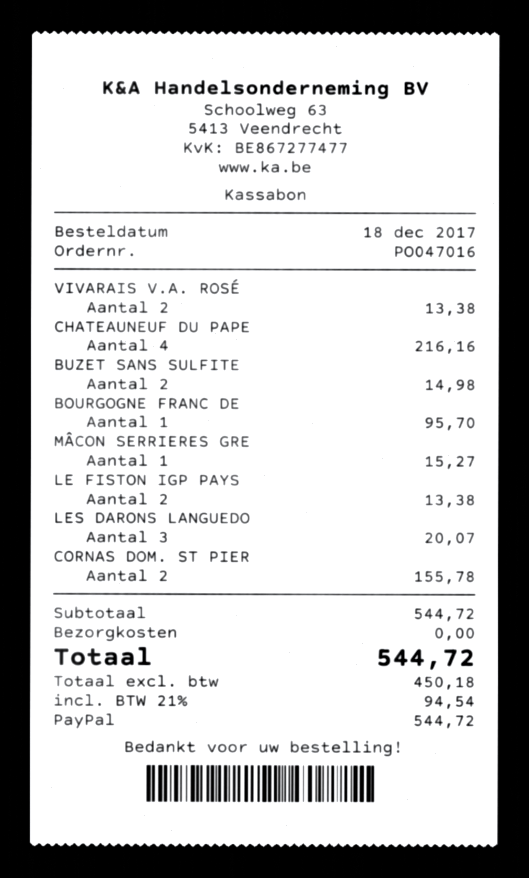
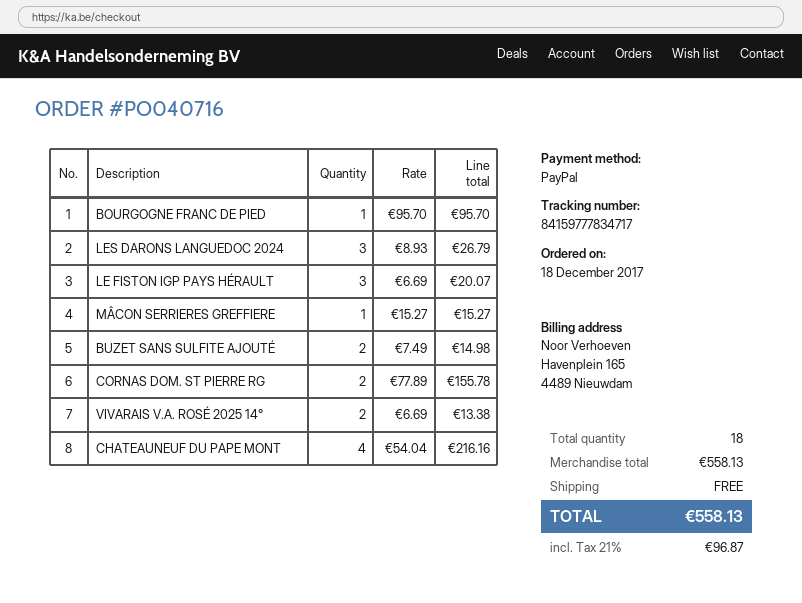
order number: PO047016 -> PO040716
LE FISTON IGP PAYS: 2 for 13.38 -> 3 for 20.07
LES DARONS LANGUEDO: 3 for 20.07 -> 3 for 26.79
subtotal: 544.72 -> 558.13
tax: 21% = 94.54 -> 21% = 96.87
total: 544.72 -> 558.13

